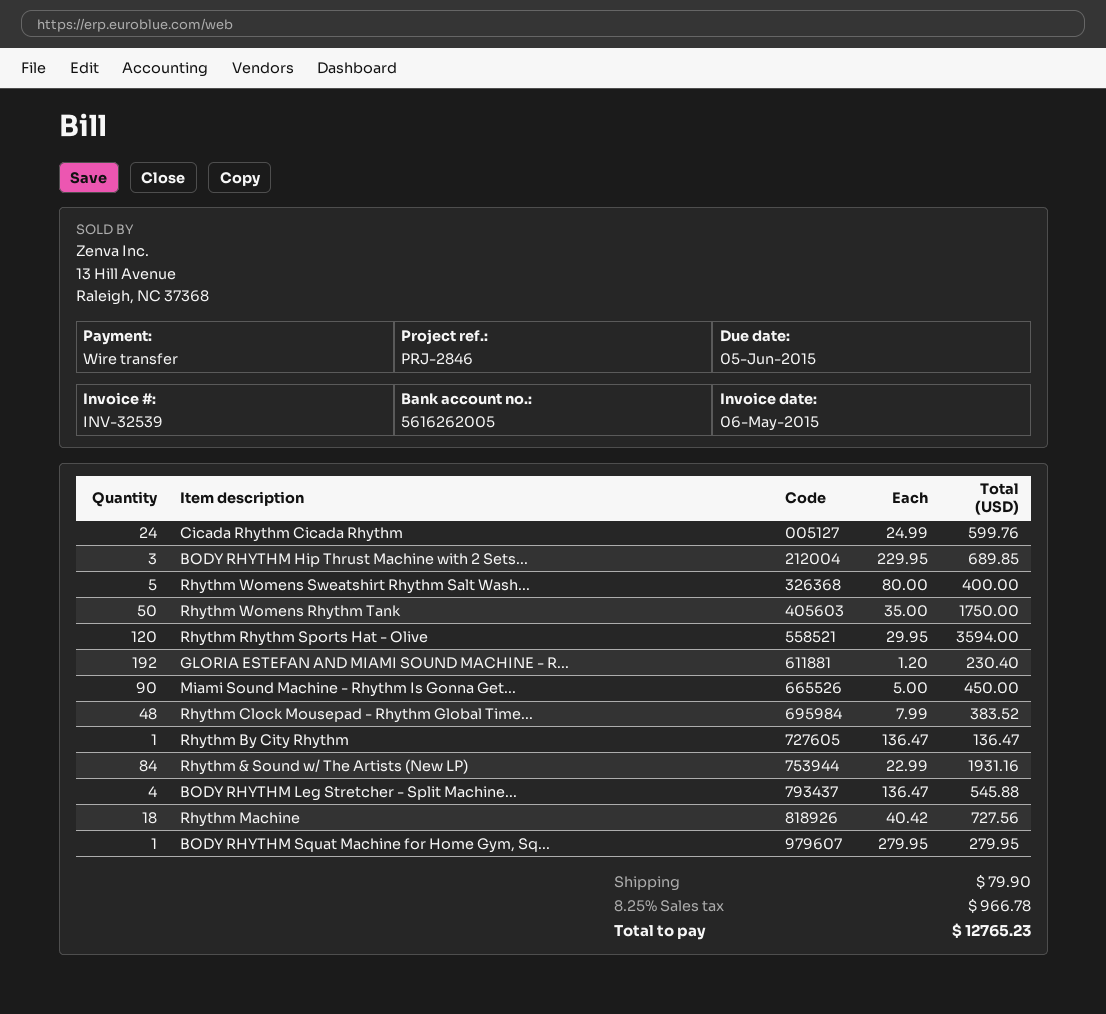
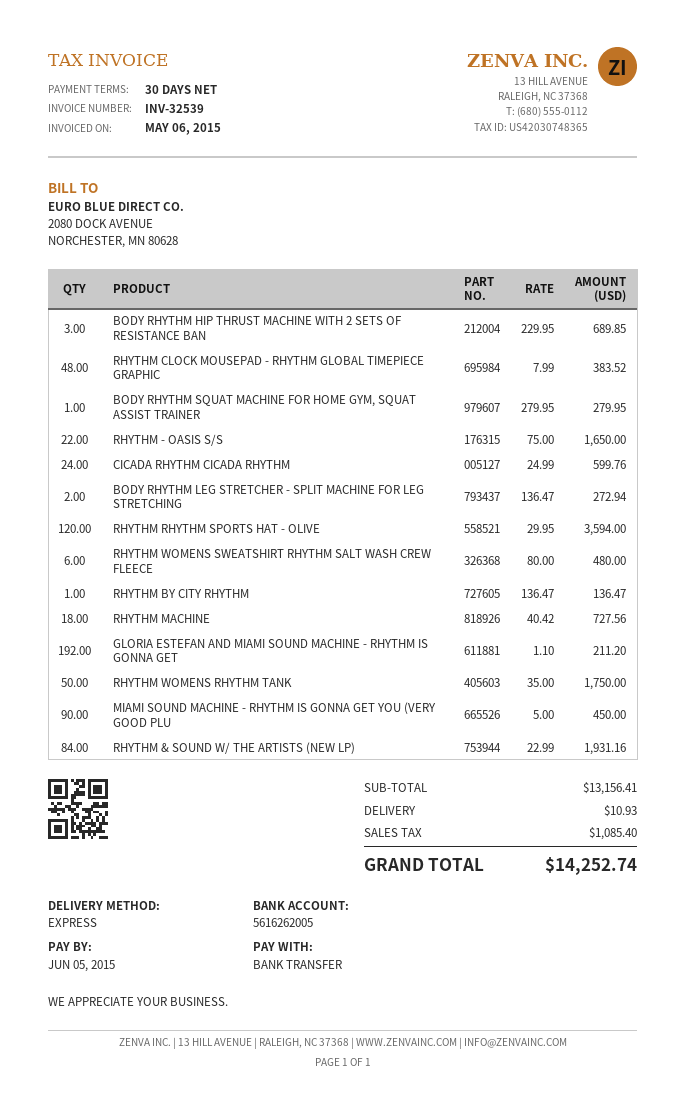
Rhythm Womens Sweatshirt Rhythm Salt Wash...: 5 x 80.00 = 400.00 -> 6 x 80.00 = 480.00
GLORIA ESTEFAN AND MIAMI SOUND MACHINE - R...: 192 x 1.20 = 230.40 -> 192 x 1.10 = 211.20
BODY RHYTHM Leg Stretcher - Split Machine...: 4 x 136.47 = 545.88 -> 2 x 136.47 = 272.94
RHYTHM - OASIS S/S: none -> 22 x 75.00 = 1650.00
shipping: 79.90 -> 10.93
tax: 966.78 -> 1085.40
total: 12765.23 -> 14252.74

